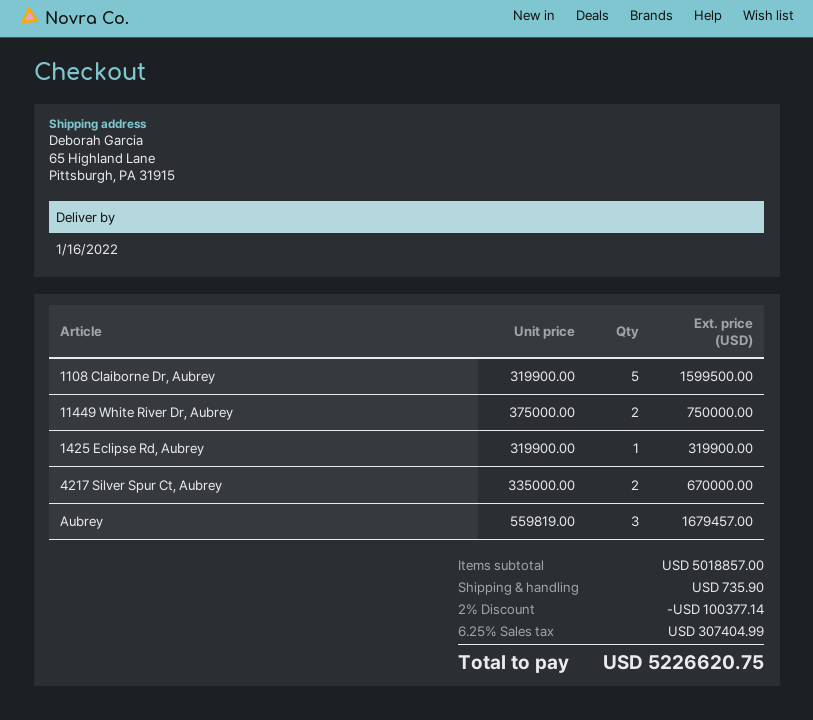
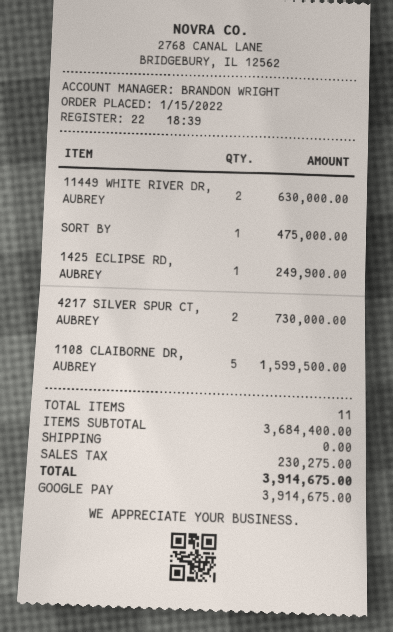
11449 White River Dr, Aubrey: 2 for 750000.00 -> 2 for 630000.00
1425 Eclipse Rd, Aubrey: 1 for 319900.00 -> 1 for 249900.00
4217 Silver Spur Ct, Aubrey: 2 for 670000.00 -> 2 for 730000.00
Aubrey: 3 for 1679457.00 -> none
SORT BY: none -> 1 for 475000.00
subtotal: 5018857.00 -> 3684400.00
discount: 2% = 100377.14 -> none
shipping: 735.90 -> 0.00
tax: 307404.99 -> 230275.00
total: 5226620.75 -> 3914675.00

